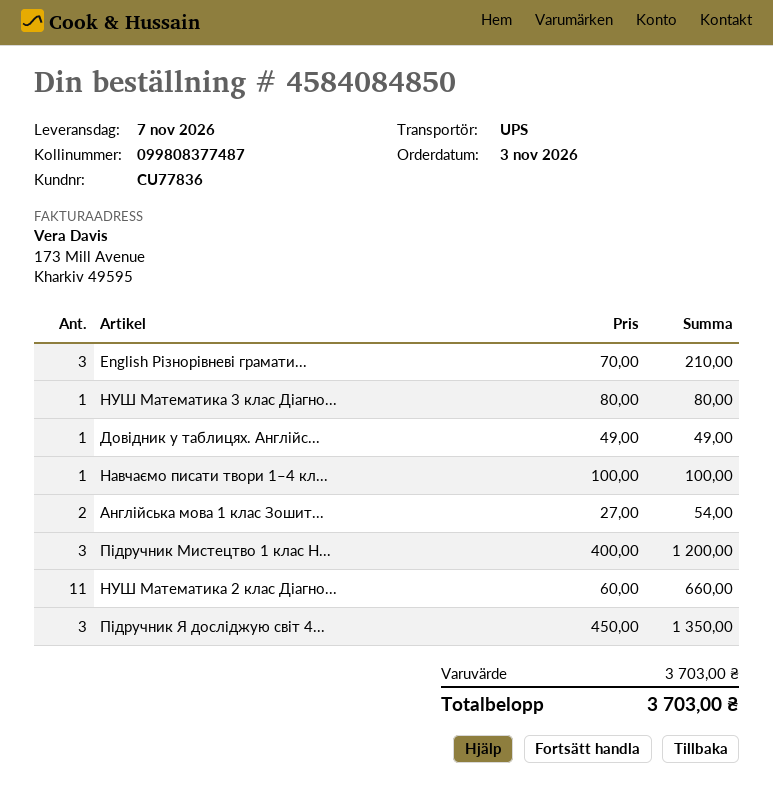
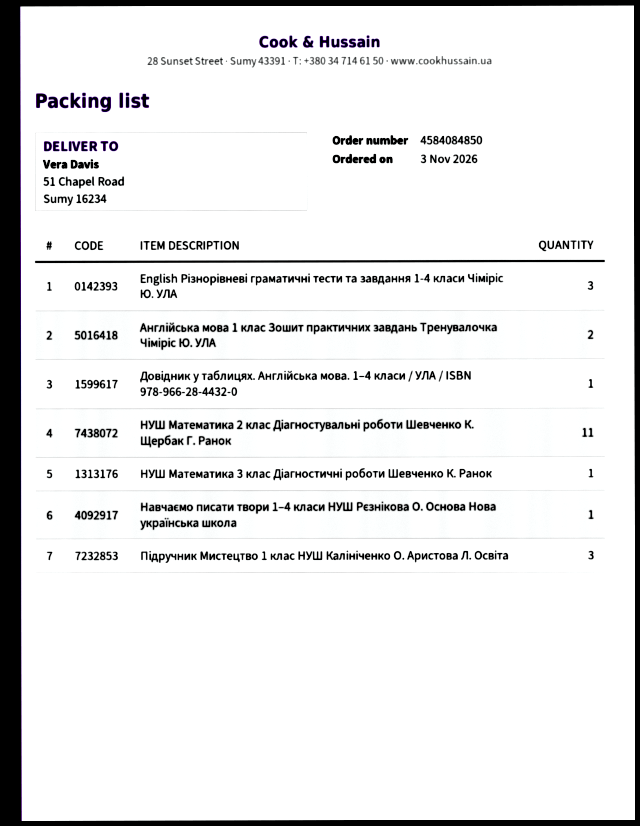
Підручник Я досліджую світ 4...: 3 -> none

